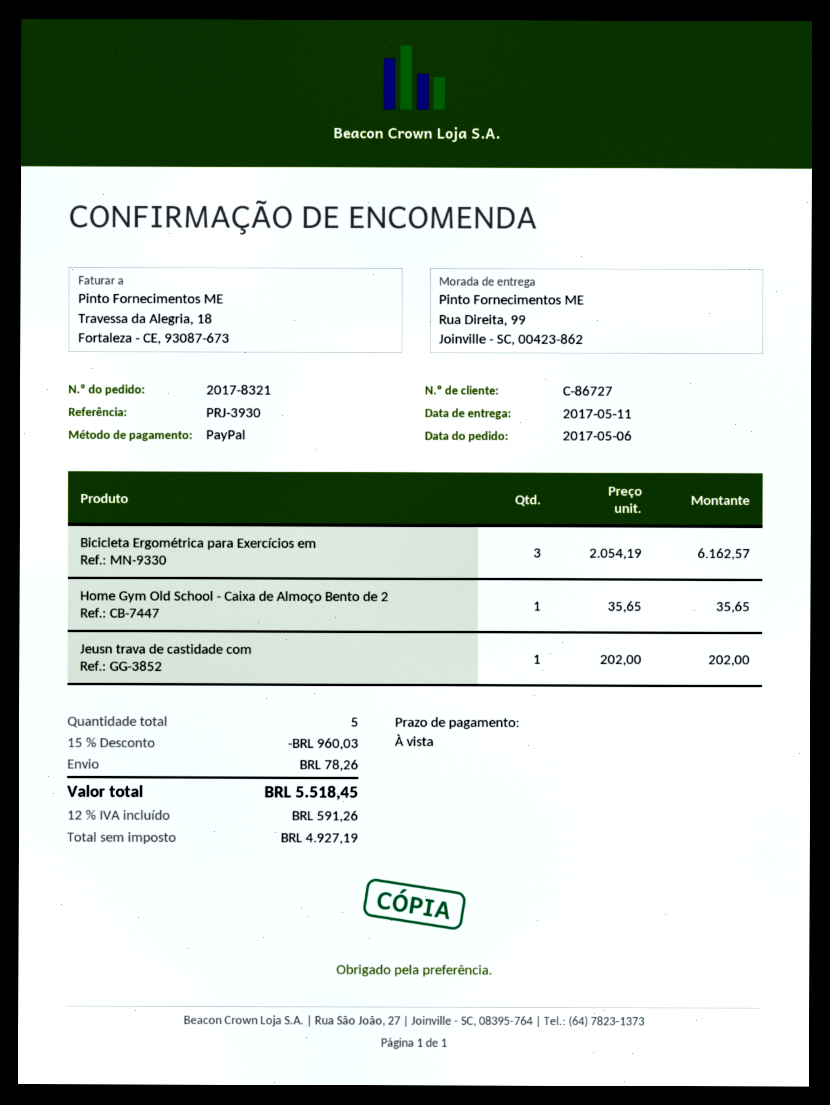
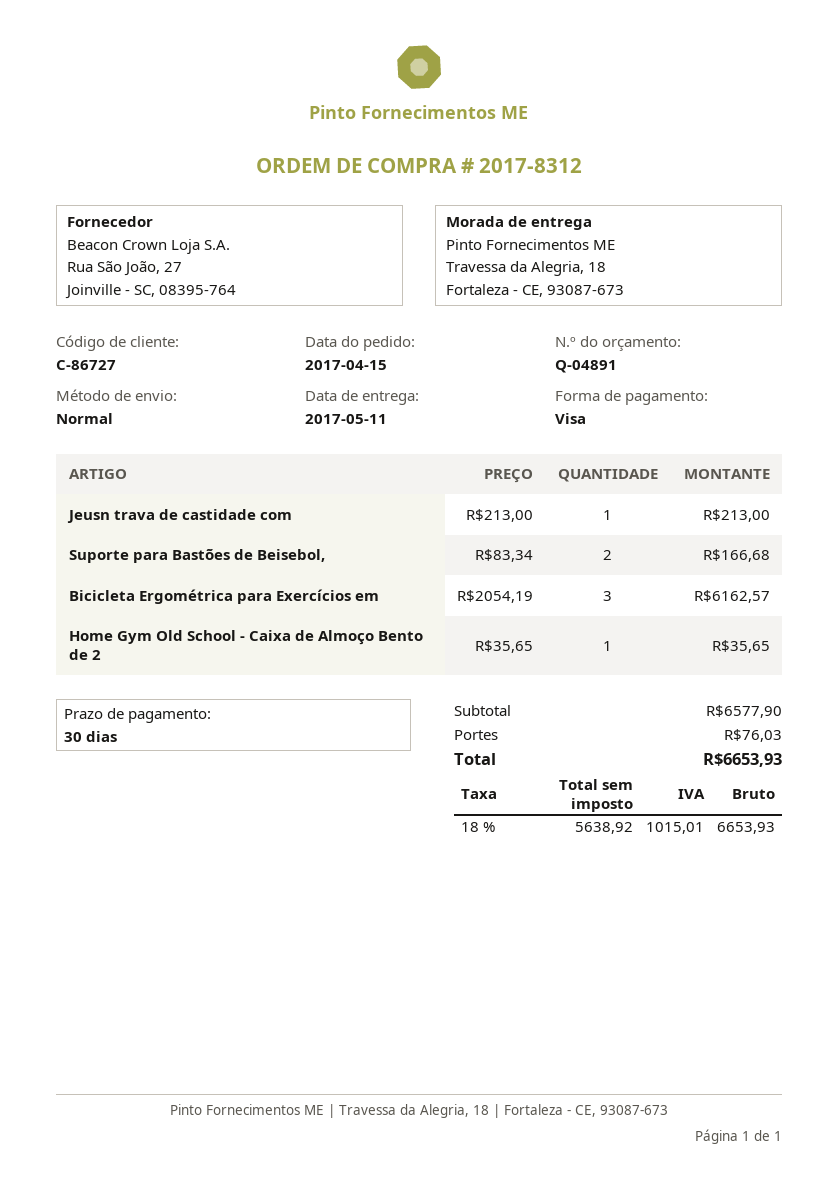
order number: 2017-8321 -> 2017-8312
order date: 2017-05-06 -> 2017-04-15
payment terms: on receipt -> 30 days
payment method: PayPal -> Visa
ship to: Rua Direita, 99, Joinville - SC, 00423-862 -> Travessa da Alegria, 18, Fortaleza - CE, 93087-673
Jeusn trava de castidade com: 1 x 202.00 = 202.00 -> 1 x 213.00 = 213.00
Suporte para Bastões de Beisebol,: none -> 2 x 83.34 = 166.68
discount: 15% = 960.03 -> none
shipping: 78.26 -> 76.03
net: 4927.19 -> 5638.92
tax: 12% = 591.26 -> 18% = 1015.01
total: 5518.45 -> 6653.93

